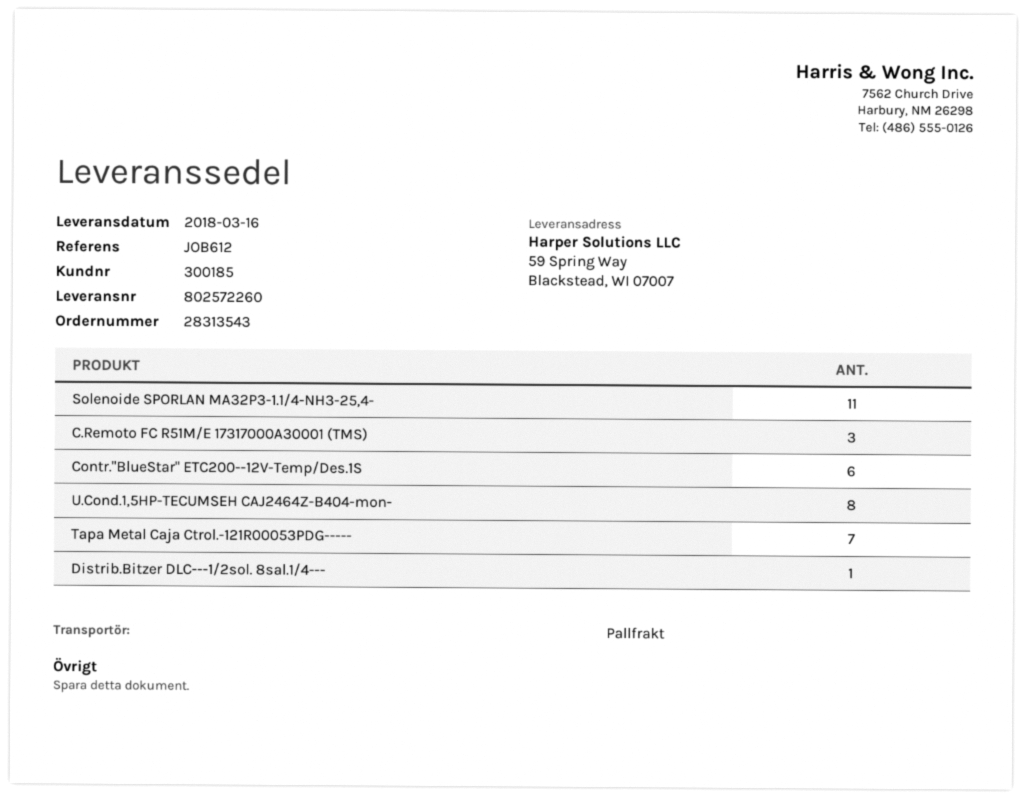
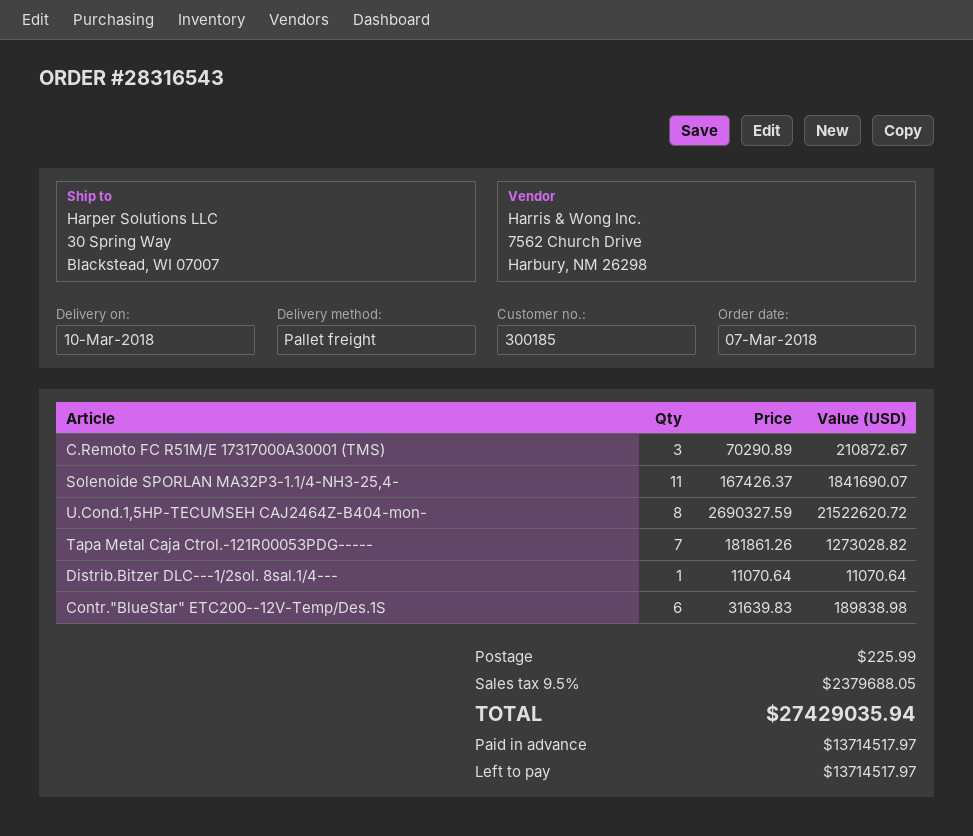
order number: 28313543 -> 28316543
delivery date: 2018-03-16 -> 2018-03-10
ship to: 59 Spring Way, Blackstead, WI 07007 -> 30 Spring Way, Blackstead, WI 07007

